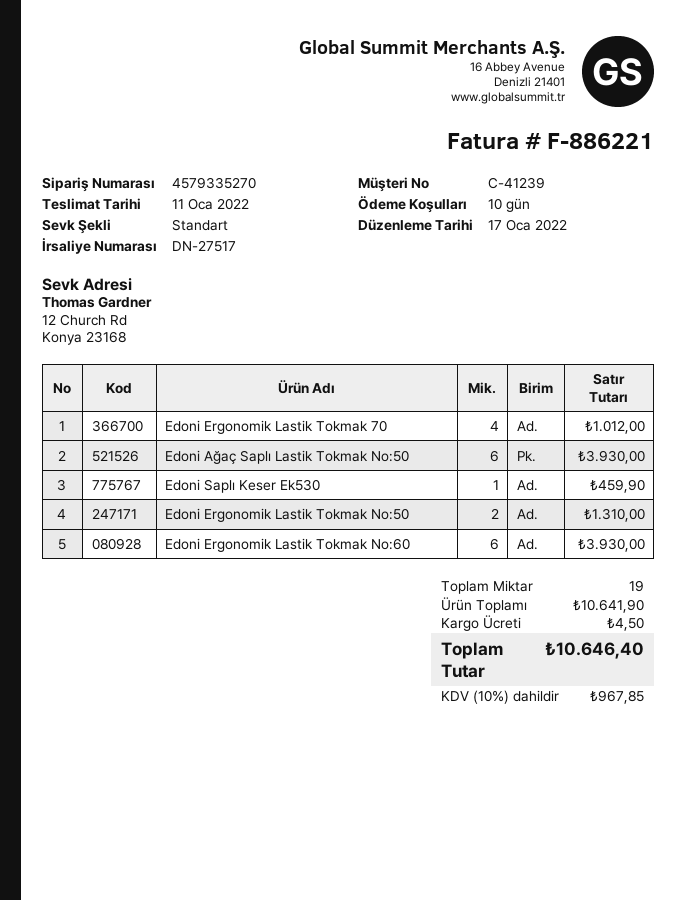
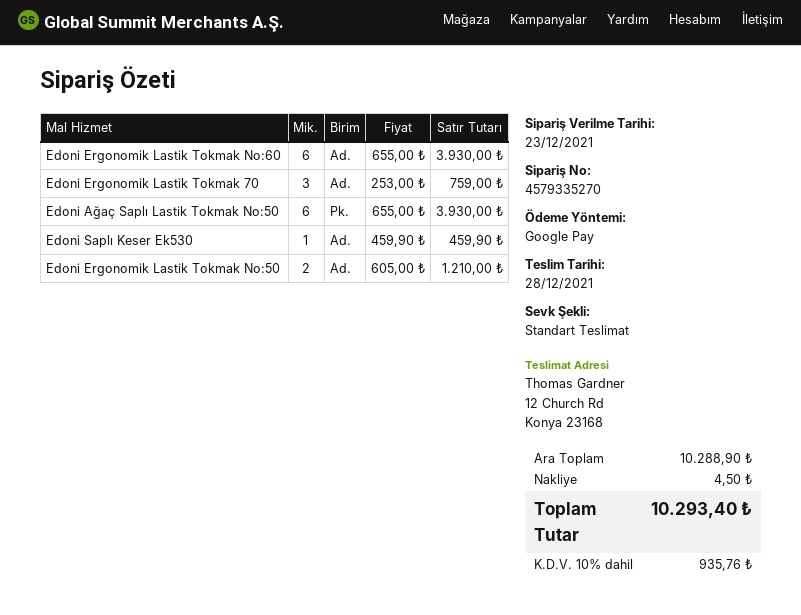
delivery date: 2022-01-11 -> 2021-12-28
Edoni Ergonomik Lastik Tokmak 70: 4 for 1012.00 -> 3 for 759.00
Edoni Ergonomik Lastik Tokmak No:50: 2 for 1310.00 -> 2 for 1210.00
subtotal: 10641.90 -> 10288.90
tax: 10% = 967.85 -> 10% = 935.76
total: 10646.40 -> 10293.40

